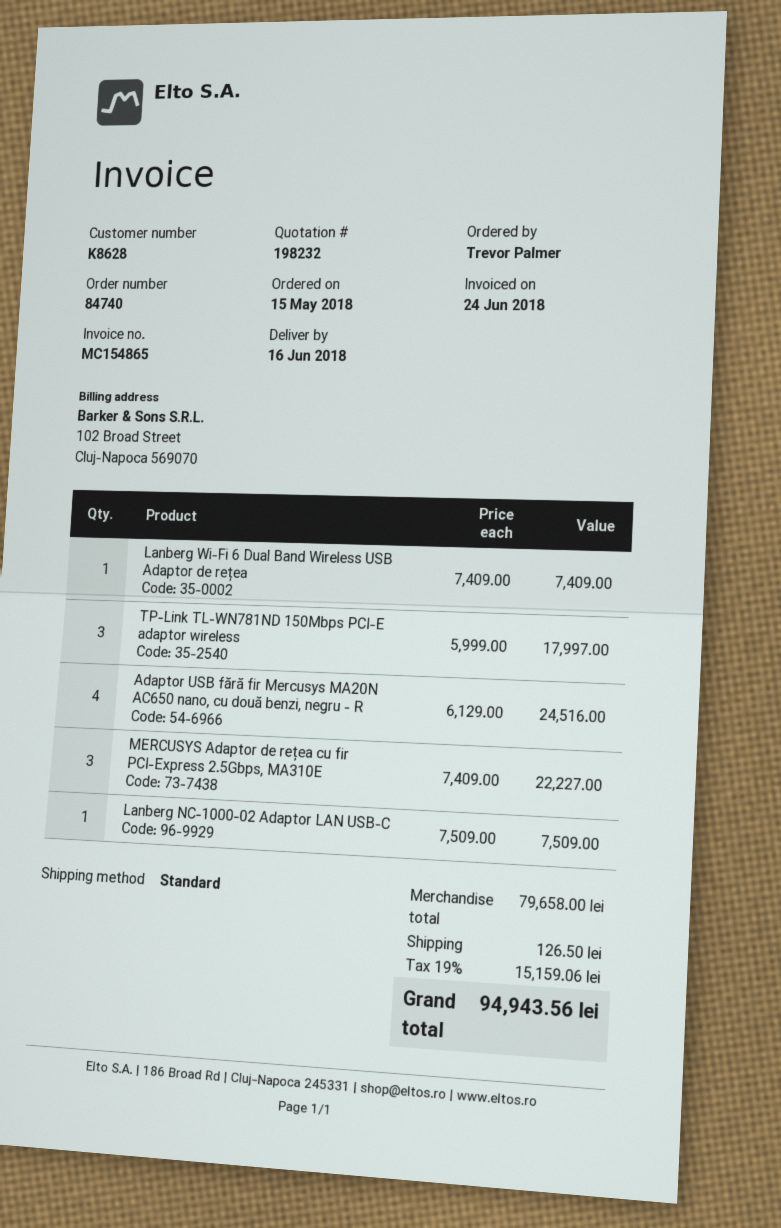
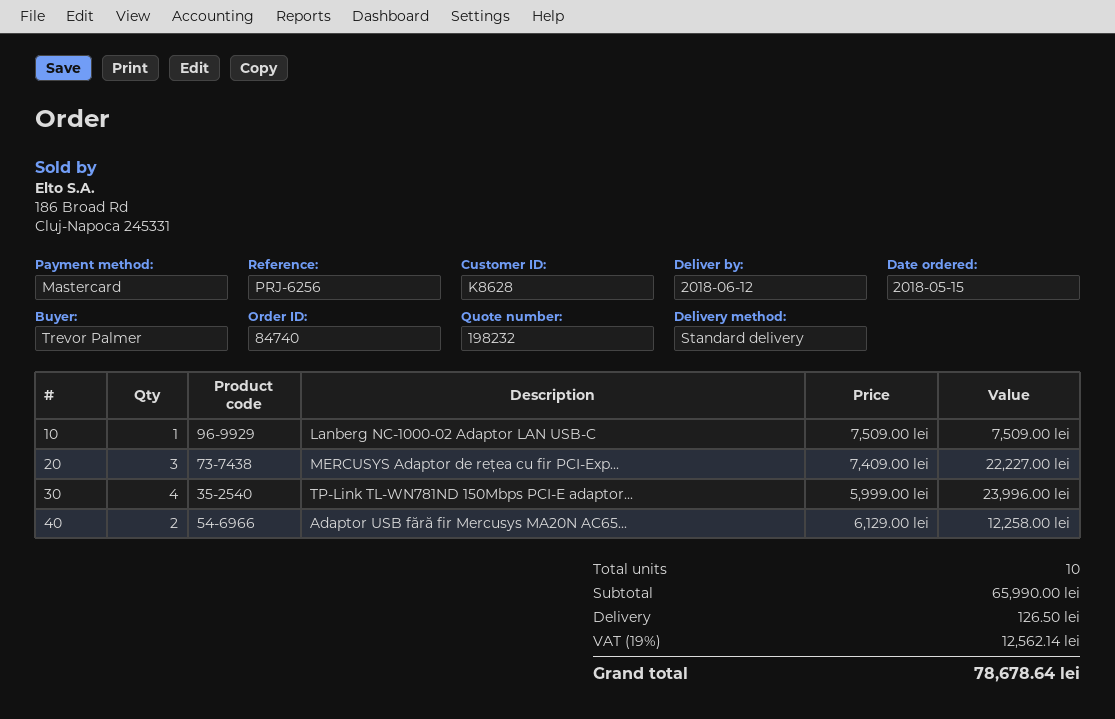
delivery date: 2018-06-16 -> 2018-06-12
Lanberg Wi-Fi 6 Dual Band Wireless USB Adaptor de rețea: 1 x 7409.00 = 7409.00 -> none
TP-Link TL-WN781ND 150Mbps PCI-E adaptor wireless: 3 x 5999.00 = 17997.00 -> 4 x 5999.00 = 23996.00
Adaptor USB fără fir Mercusys MA20N AC650 nano, cu două benzi, negru - R: 4 x 6129.00 = 24516.00 -> 2 x 6129.00 = 12258.00
subtotal: 79658.00 -> 65990.00
tax: 19% = 15159.06 -> 19% = 12562.14
total: 94943.56 -> 78678.64

